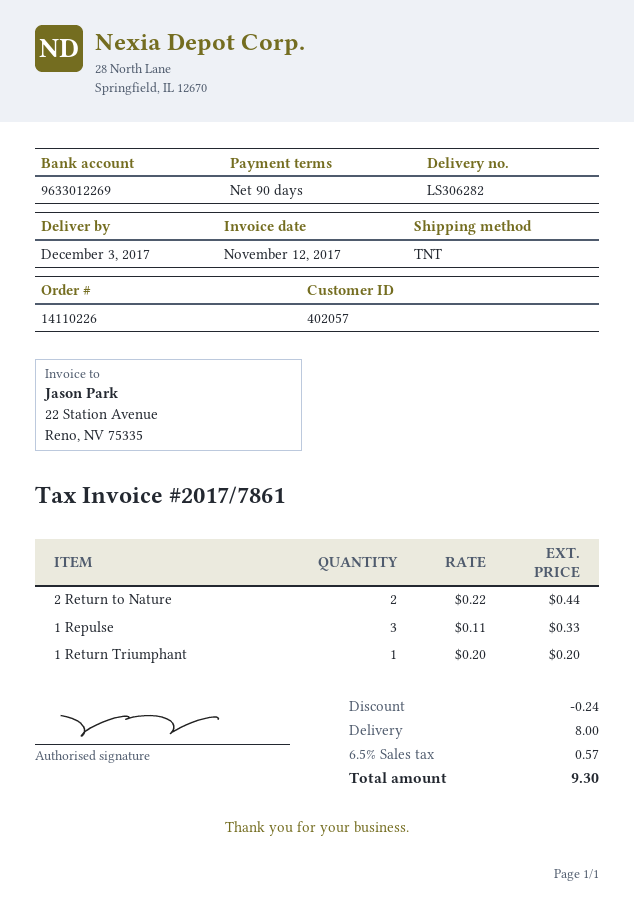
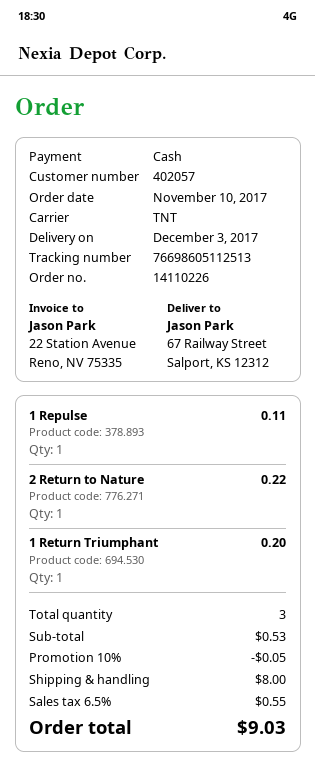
2 Return to Nature: 2 for 0.44 -> 1 for 0.22
1 Repulse: 3 for 0.33 -> 1 for 0.11
discount: 0.24 -> 0.05
tax: 6.5% = 0.57 -> 6.5% = 0.55
total: 9.30 -> 9.03

